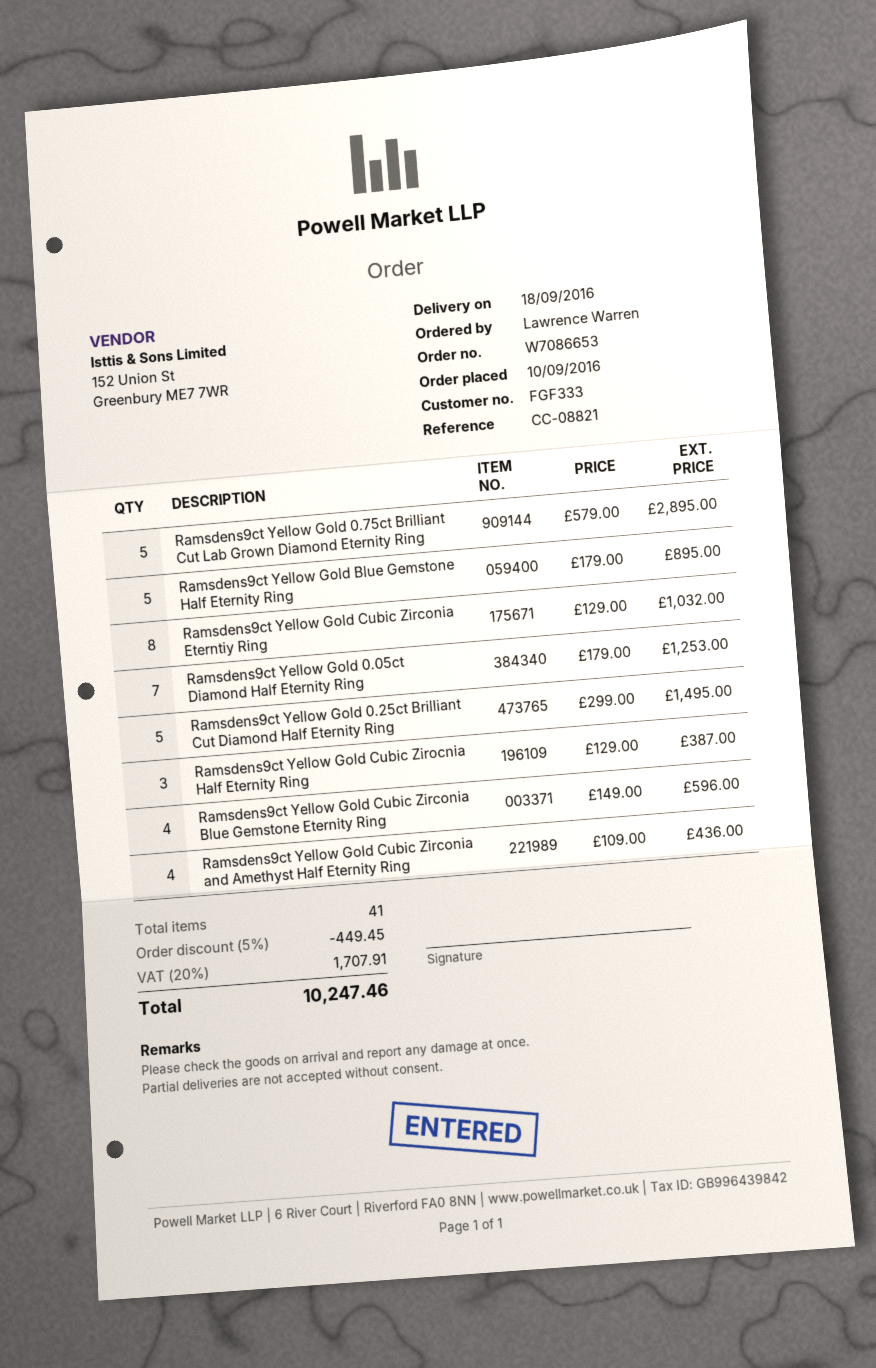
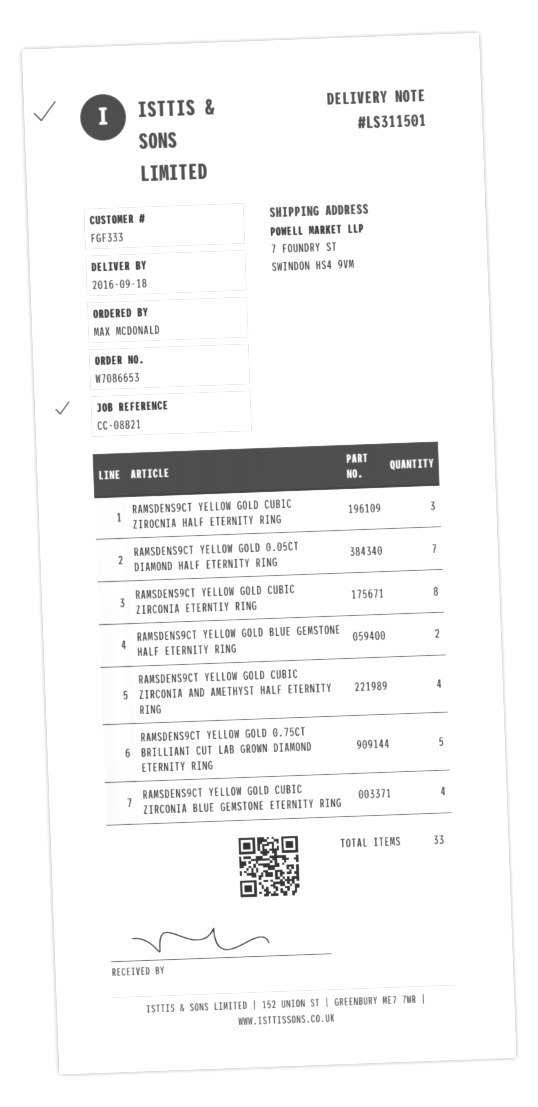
ordered by: Lawrence Warren -> MAX MCDONALD
Ramsdens9ct Yellow Gold Blue Gemstone Half Eternity Ring: 5 -> 2
Ramsdens9ct Yellow Gold 0.25ct Brilliant Cut Diamond Half Eternity Ring: 5 -> none
total quantity: 41 -> 33

